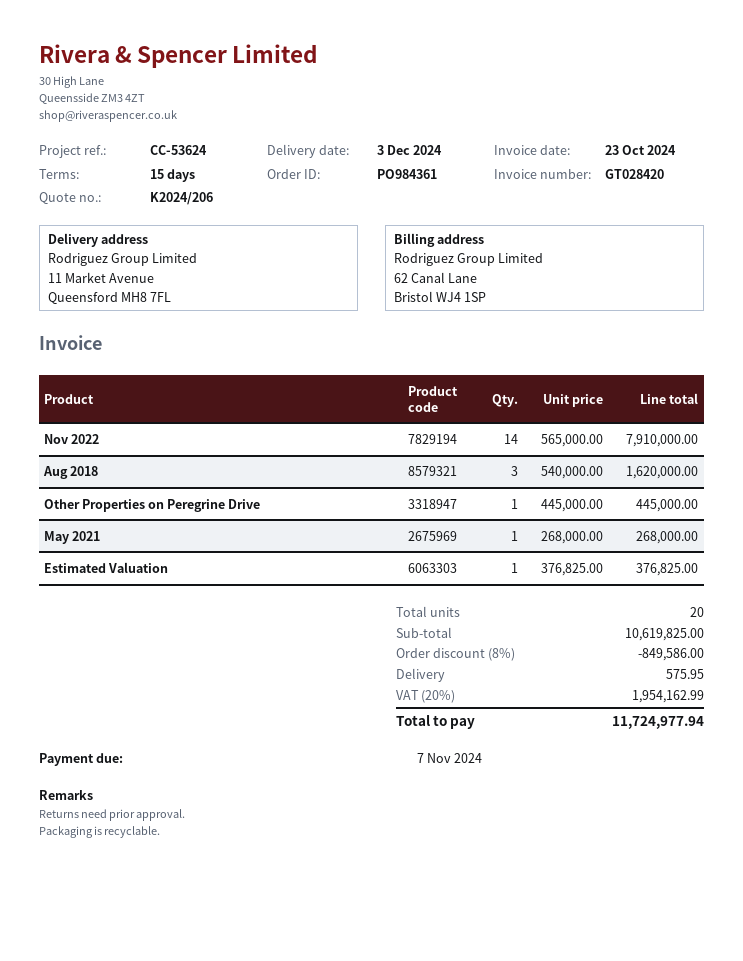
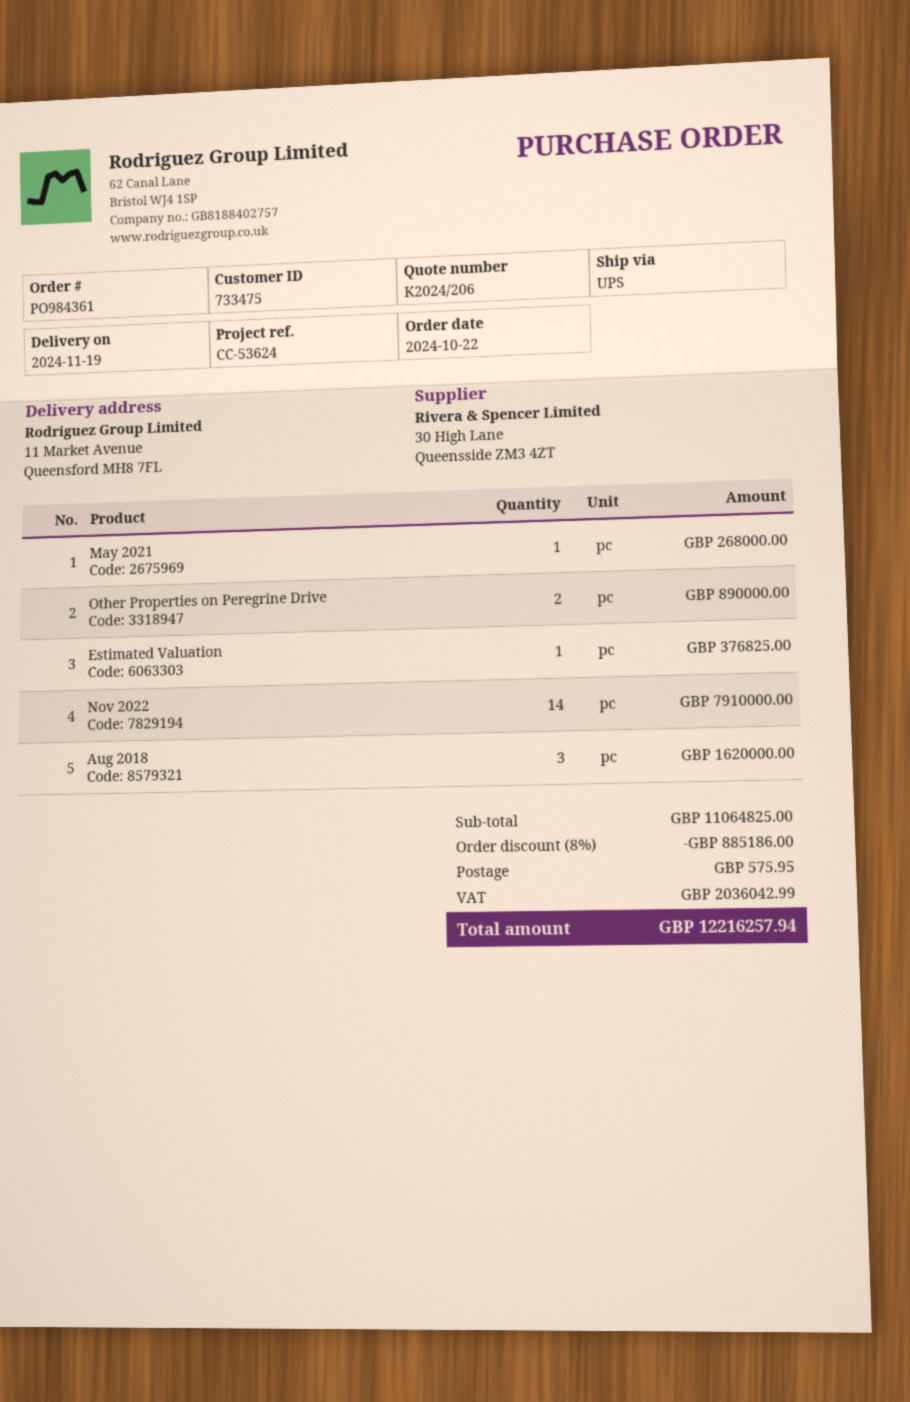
delivery date: 2024-12-03 -> 2024-11-19
Other Properties on Peregrine Drive: 1 for 445000.00 -> 2 for 890000.00
subtotal: 10619825.00 -> 11064825.00
discount: 8% = 849586.00 -> 8% = 885186.00
tax: 1954162.99 -> 2036042.99
total: 11724977.94 -> 12216257.94

